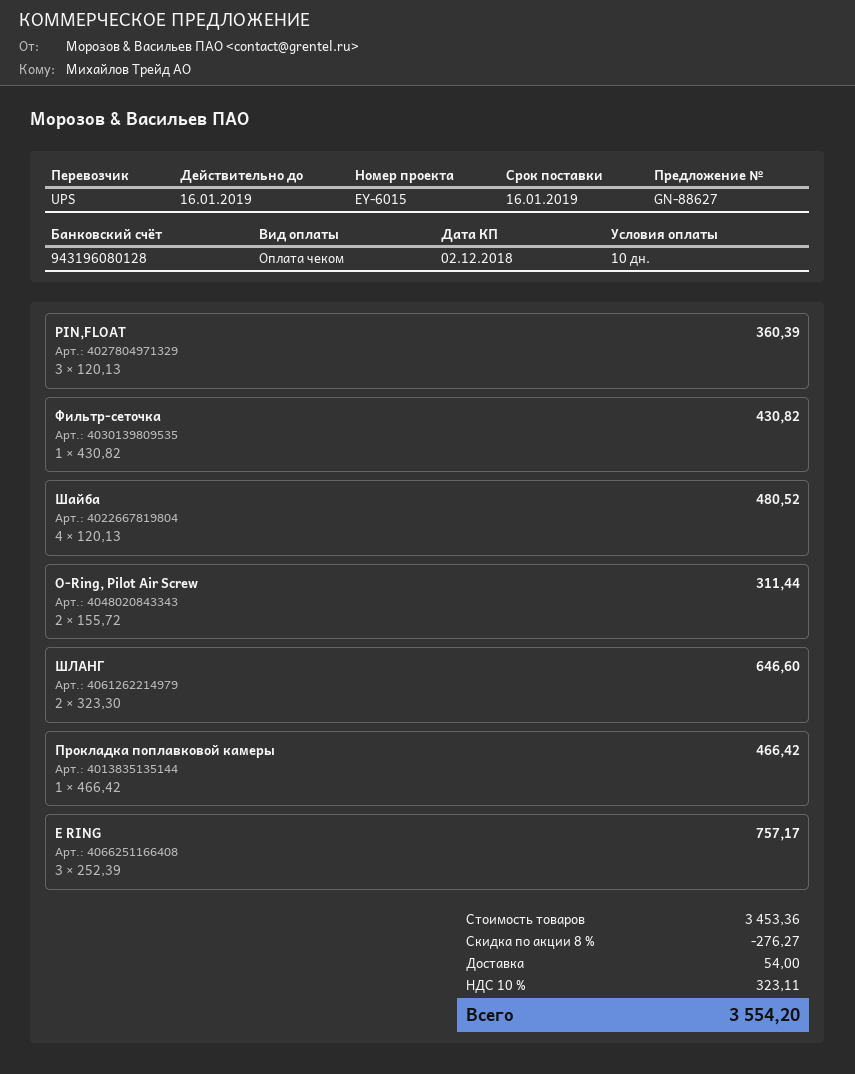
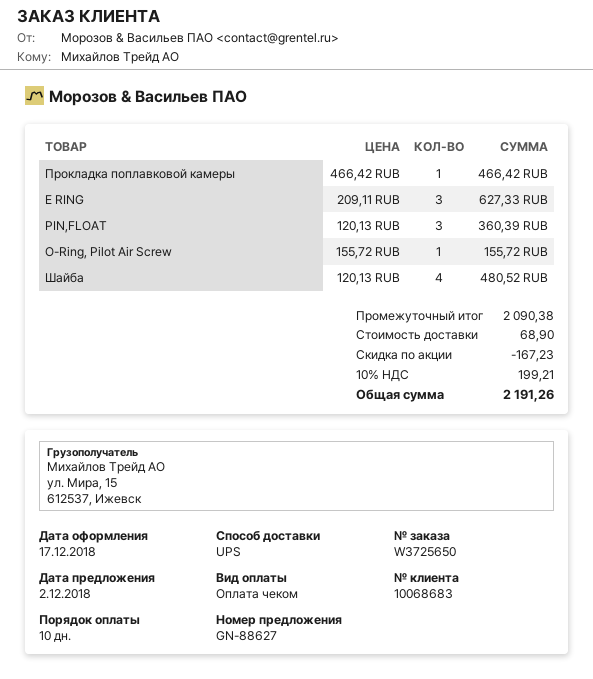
Фильтр-сеточка: 1 x 430.82 = 430.82 -> none
O-Ring, Pilot Air Screw: 2 x 155.72 = 311.44 -> 1 x 155.72 = 155.72
ШЛАНГ: 2 x 323.30 = 646.60 -> none
E RING: 3 x 252.39 = 757.17 -> 3 x 209.11 = 627.33
subtotal: 3453.36 -> 2090.38
discount: 276.27 -> 167.23
shipping: 54.00 -> 68.90
tax: 10% = 323.11 -> 10% = 199.21
total: 3554.20 -> 2191.26

